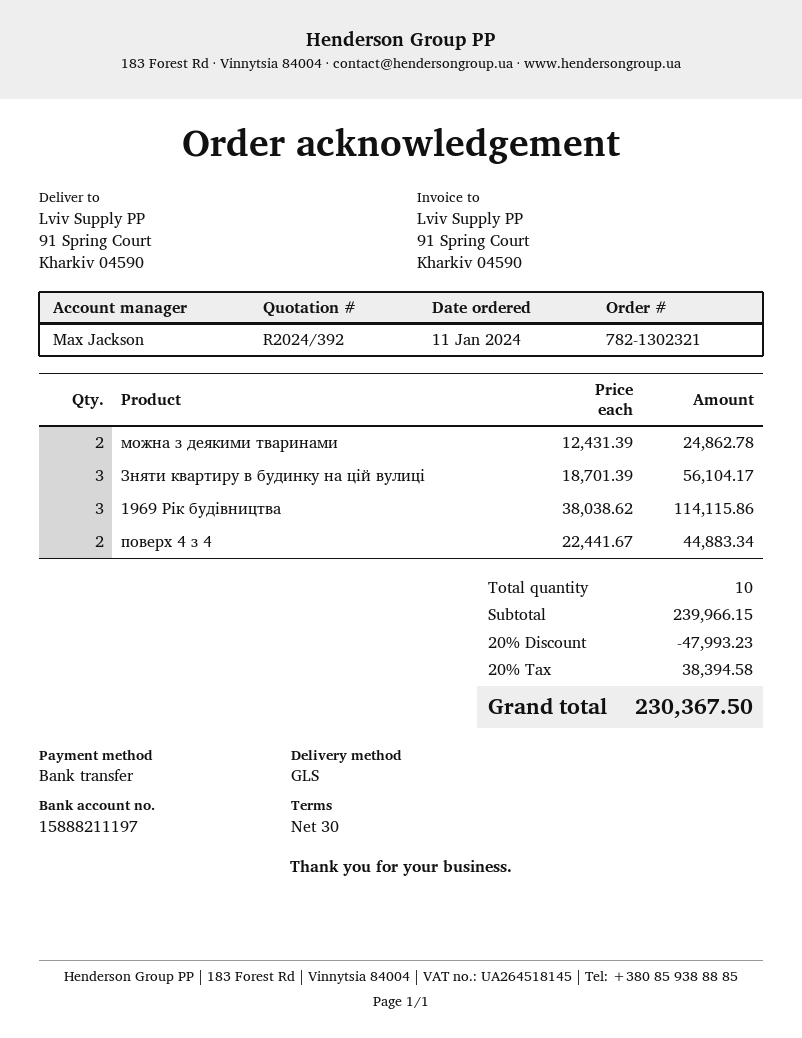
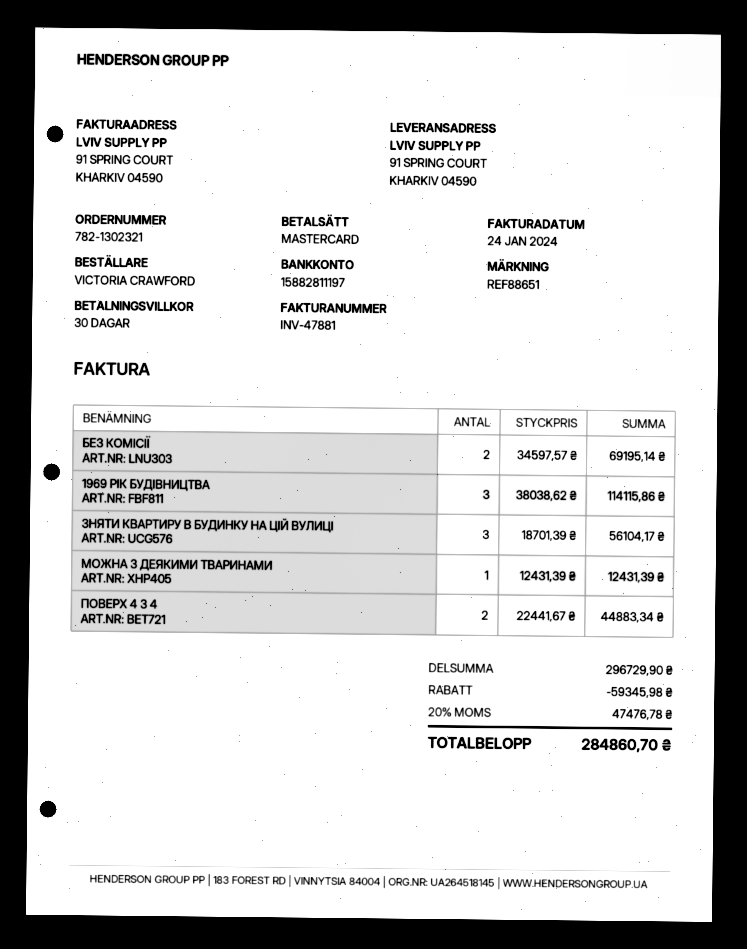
payment method: bank transfer -> Mastercard
bank account: 15888211197 -> 15882811197
можна з деякими тваринами: 2 x 12431.39 = 24862.78 -> 1 x 12431.39 = 12431.39
БЕЗ КОМІСІЇ: none -> 2 x 34597.57 = 69195.14
subtotal: 239966.15 -> 296729.90
discount: 47993.23 -> 59345.98
tax: 20% = 38394.58 -> 20% = 47476.78
total: 230367.50 -> 284860.70

